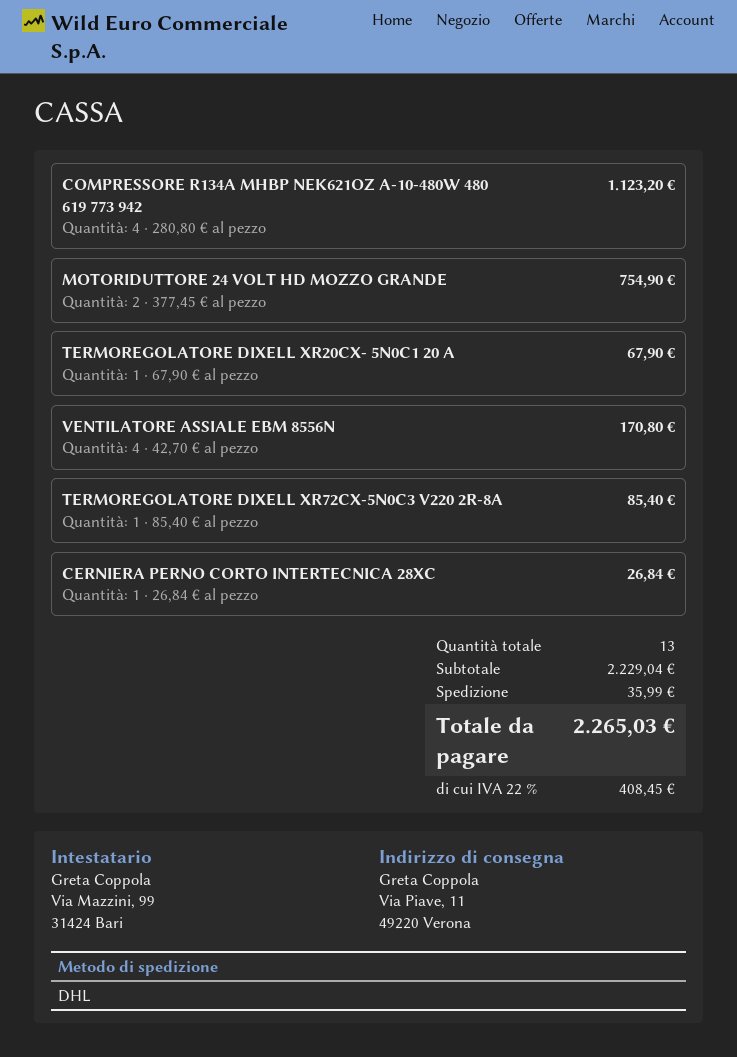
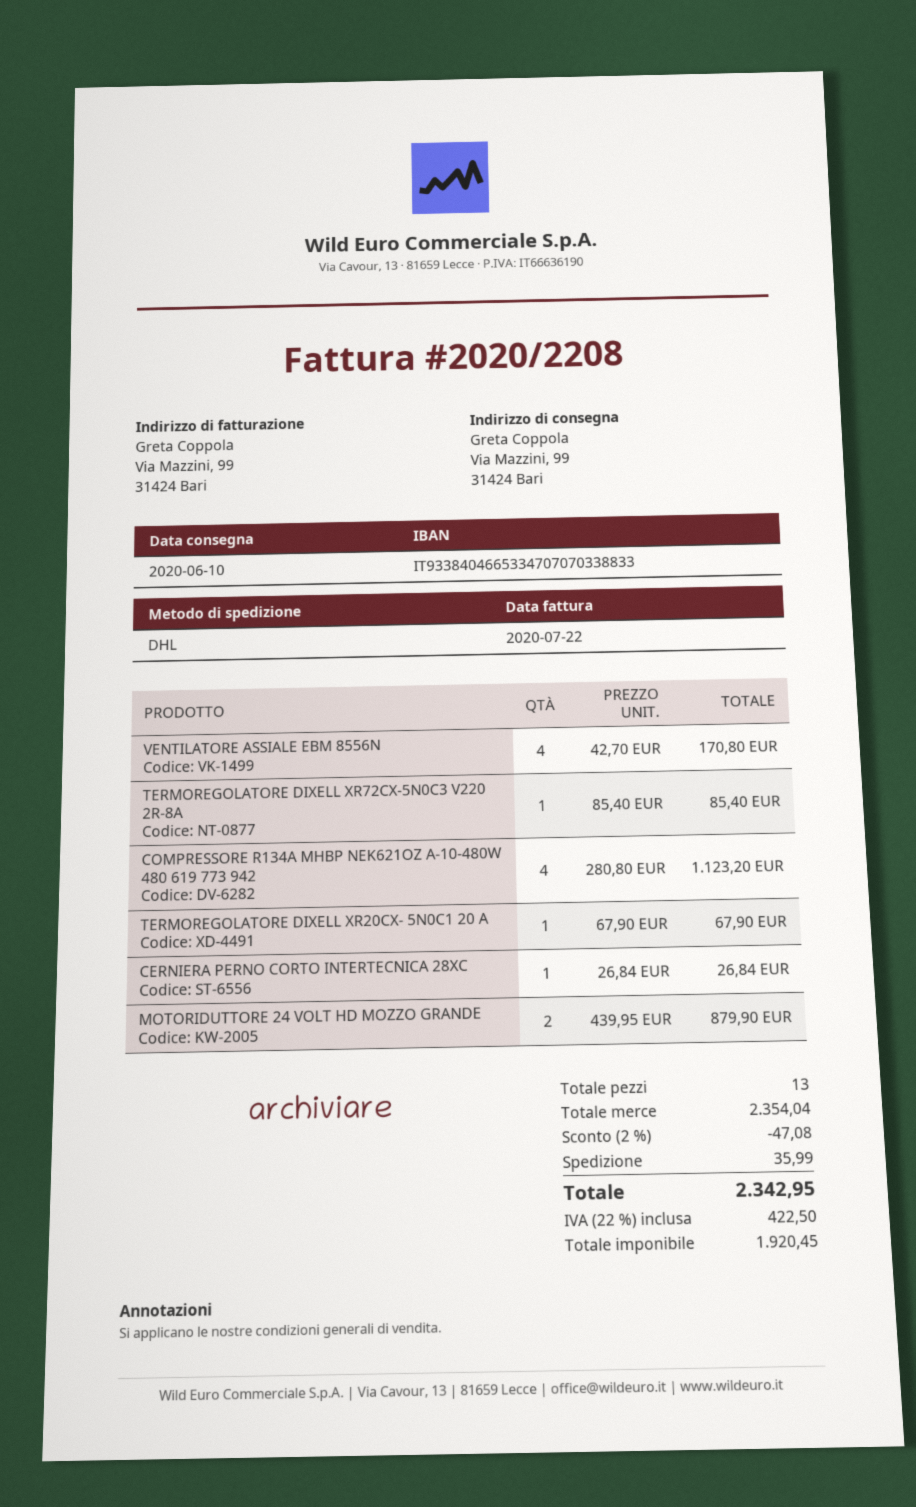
ship to: Via Piave, 11, 49220 Verona -> Via Mazzini, 99, 31424 Bari
MOTORIDUTTORE 24 VOLT HD MOZZO GRANDE: 2 x 377.45 = 754.90 -> 2 x 439.95 = 879.90
subtotal: 2229.04 -> 2354.04
discount: none -> 2% = 47.08
tax: 22% = 408.45 -> 22% = 422.50
total: 2265.03 -> 2342.95

